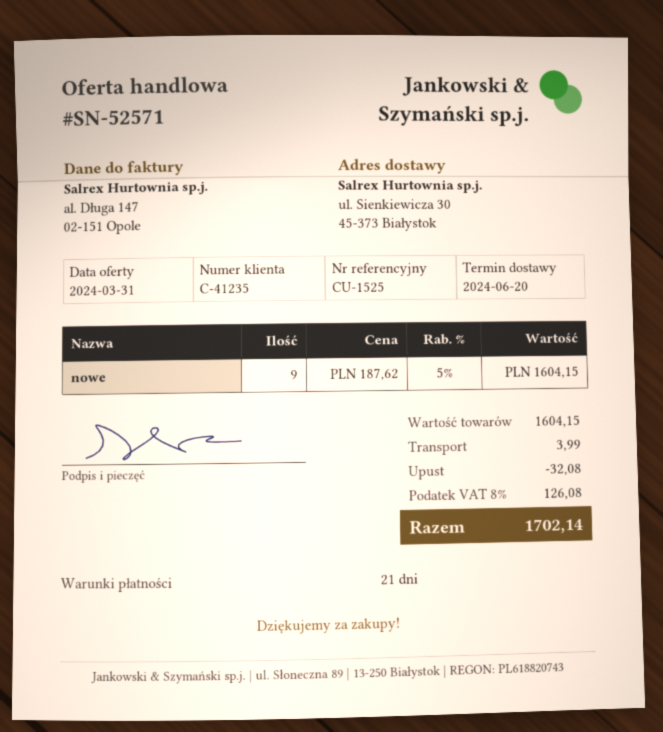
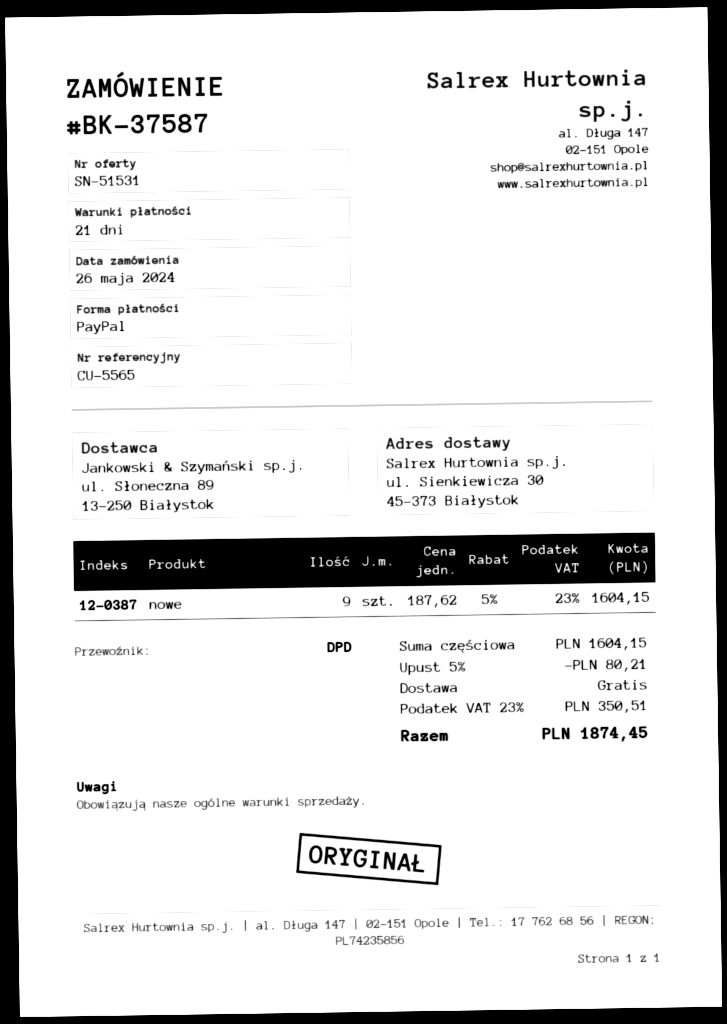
quote number: SN-52571 -> SN-51531
reference: CU-1525 -> CU-5565
discount: 32.08 -> 80.21
shipping: 3.99 -> 0.00
tax: 8% = 126.08 -> 23% = 350.51
total: 1702.14 -> 1874.45

